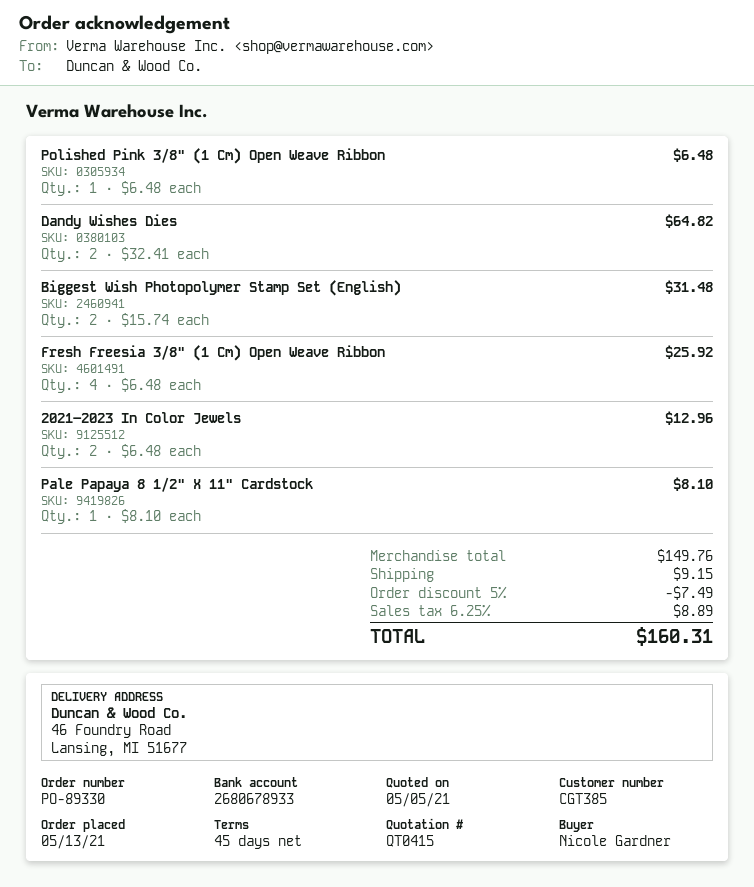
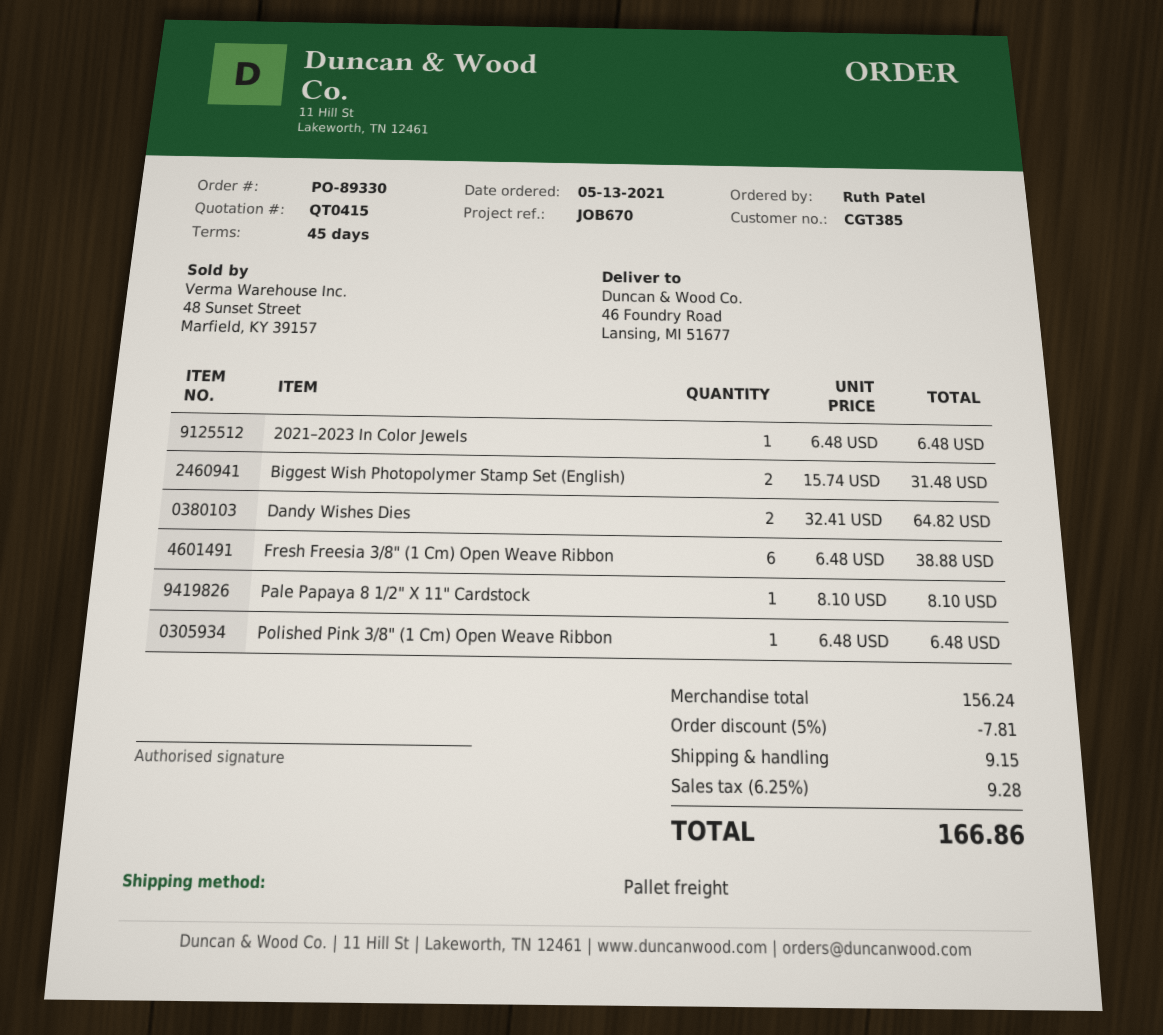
ordered by: Nicole Gardner -> Ruth Patel
Fresh Freesia 3/8" (1 Cm) Open Weave Ribbon: 4 x 6.48 = 25.92 -> 6 x 6.48 = 38.88
2021–2023 In Color Jewels: 2 x 6.48 = 12.96 -> 1 x 6.48 = 6.48
subtotal: 149.76 -> 156.24
discount: 5% = 7.49 -> 5% = 7.81
tax: 6.25% = 8.89 -> 6.25% = 9.28
total: 160.31 -> 166.86

